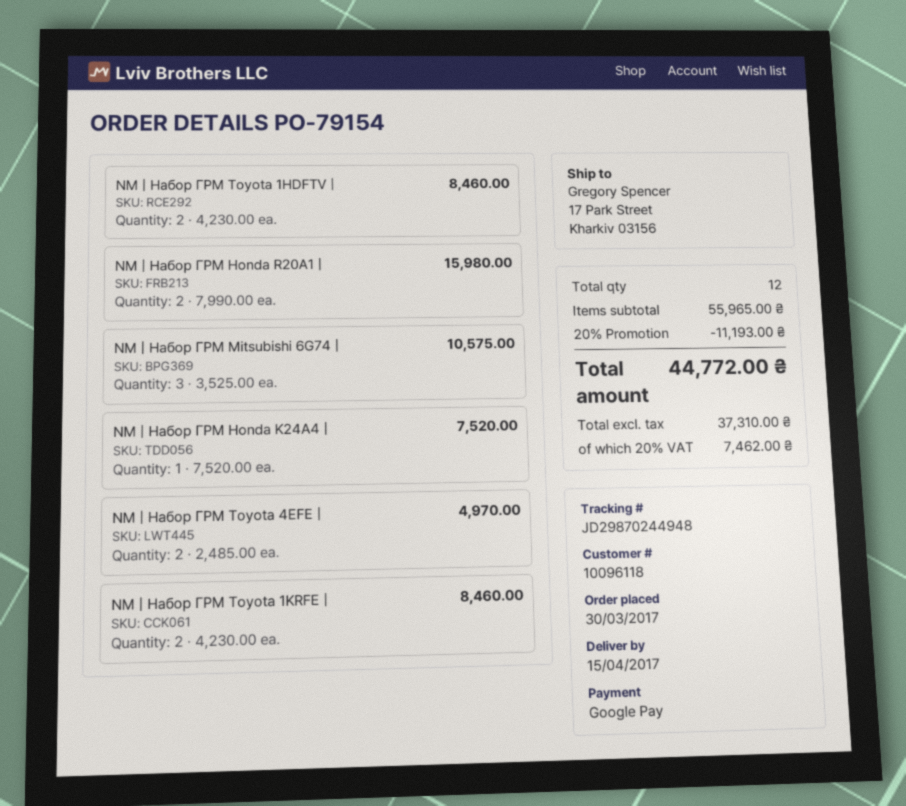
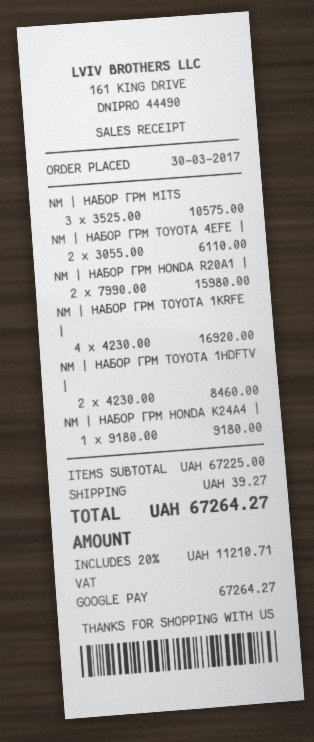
NM | Набор ГРМ Honda K24A4 |: 1 x 7520.00 = 7520.00 -> 1 x 9180.00 = 9180.00
NM | Набор ГРМ Toyota 4EFE |: 2 x 2485.00 = 4970.00 -> 2 x 3055.00 = 6110.00
NM | Набор ГРМ Toyota 1KRFE |: 2 x 4230.00 = 8460.00 -> 4 x 4230.00 = 16920.00
subtotal: 55965.00 -> 67225.00
discount: 20% = 11193.00 -> none
shipping: none -> 39.27
tax: 20% = 7462.00 -> 20% = 11210.71
total: 44772.00 -> 67264.27

